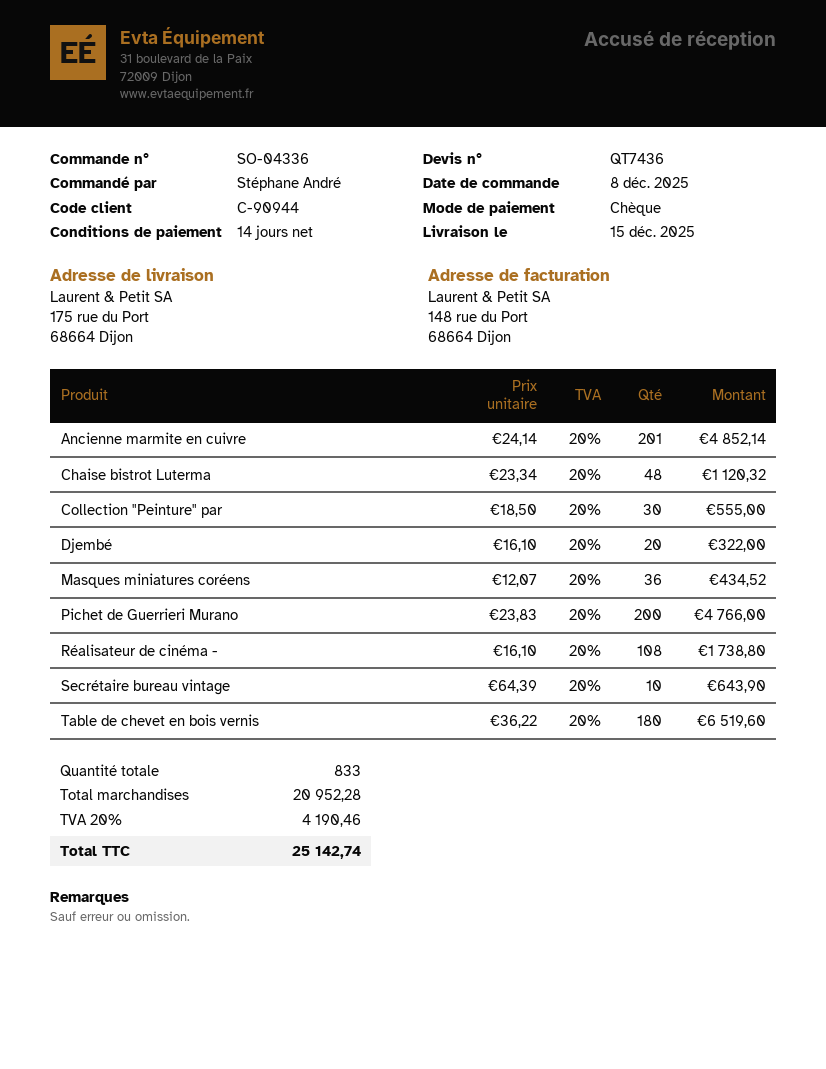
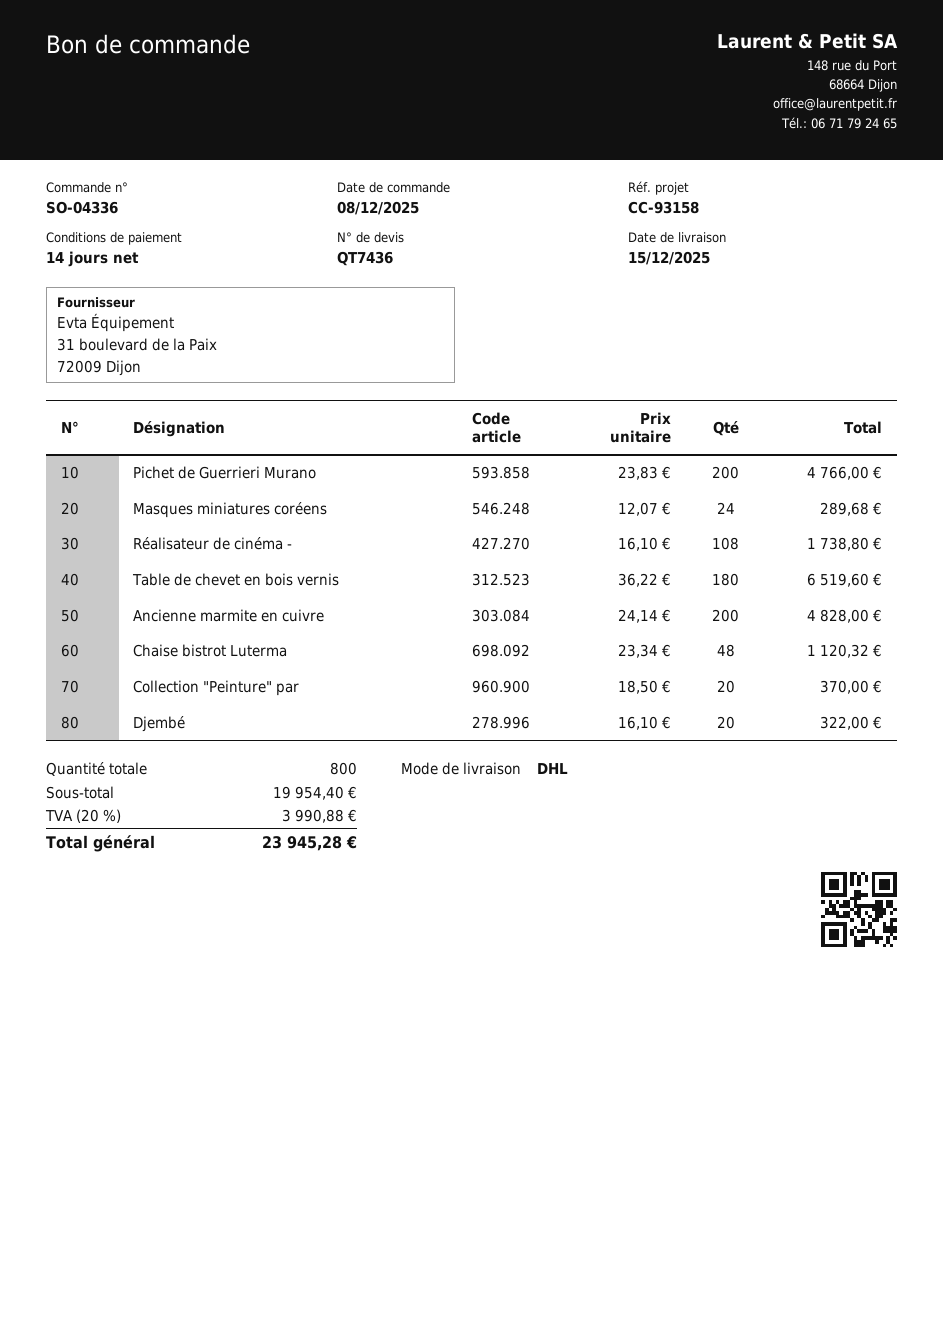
Ancienne marmite en cuivre: 201 x 24.14 = 4852.14 -> 200 x 24.14 = 4828.00
Collection "Peinture" par: 30 x 18.50 = 555.00 -> 20 x 18.50 = 370.00
Masques miniatures coréens: 36 x 12.07 = 434.52 -> 24 x 12.07 = 289.68
Secrétaire bureau vintage: 10 x 64.39 = 643.90 -> none
total quantity: 833 -> 800
subtotal: 20952.28 -> 19954.40
tax: 20% = 4190.46 -> 20% = 3990.88
total: 25142.74 -> 23945.28

